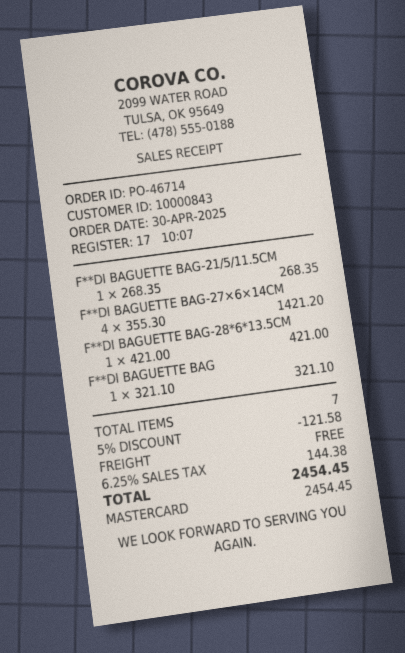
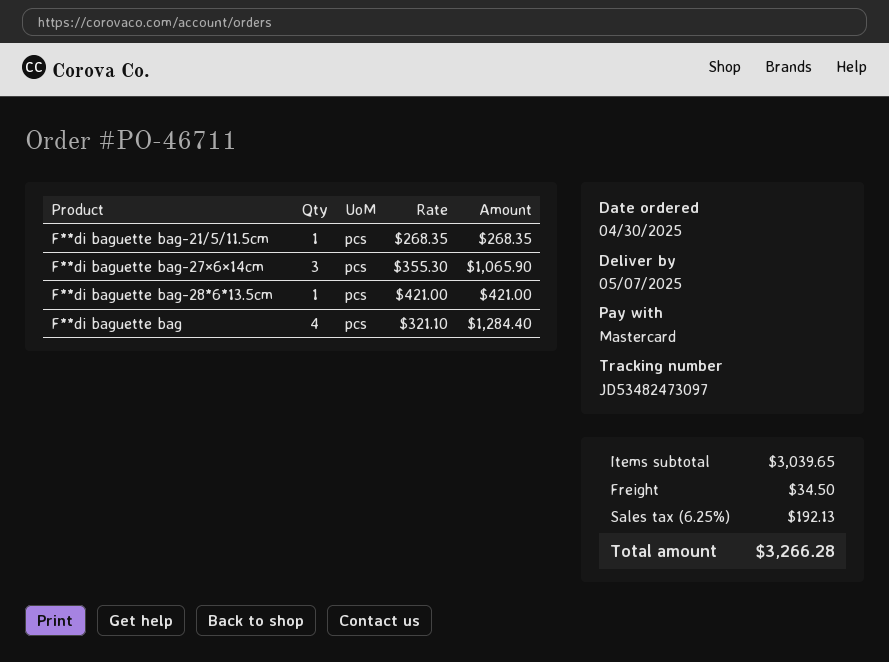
order number: PO-46714 -> PO-46711
F**DI BAGUETTE BAG-27×6×14CM: 4 x 355.30 = 1421.20 -> 3 x 355.30 = 1065.90
F**DI BAGUETTE BAG: 1 x 321.10 = 321.10 -> 4 x 321.10 = 1284.40
discount: 5% = 121.58 -> none
shipping: 0.00 -> 34.50
tax: 6.25% = 144.38 -> 6.25% = 192.13
total: 2454.45 -> 3266.28

